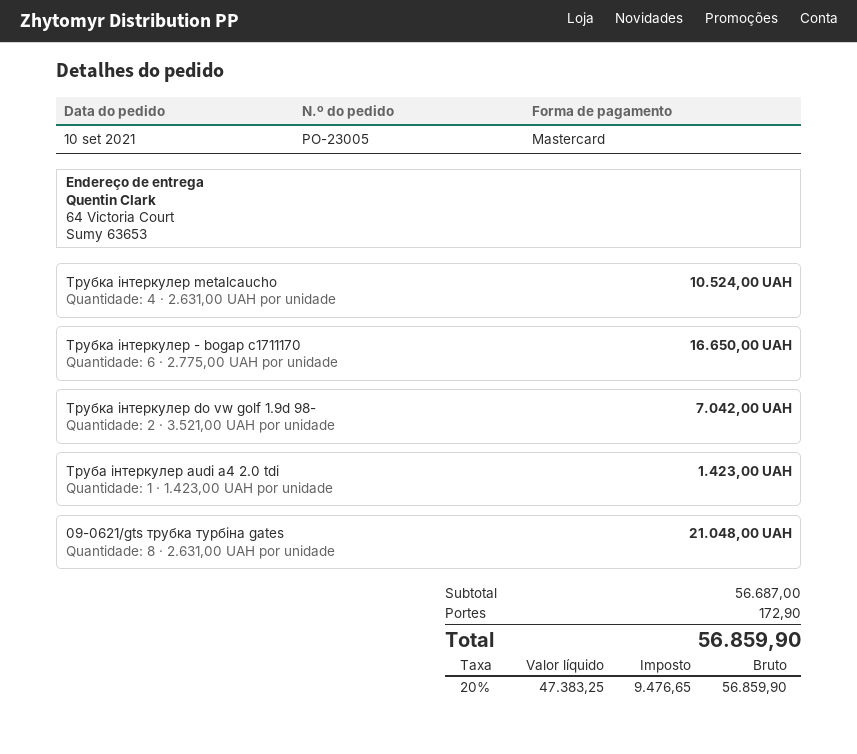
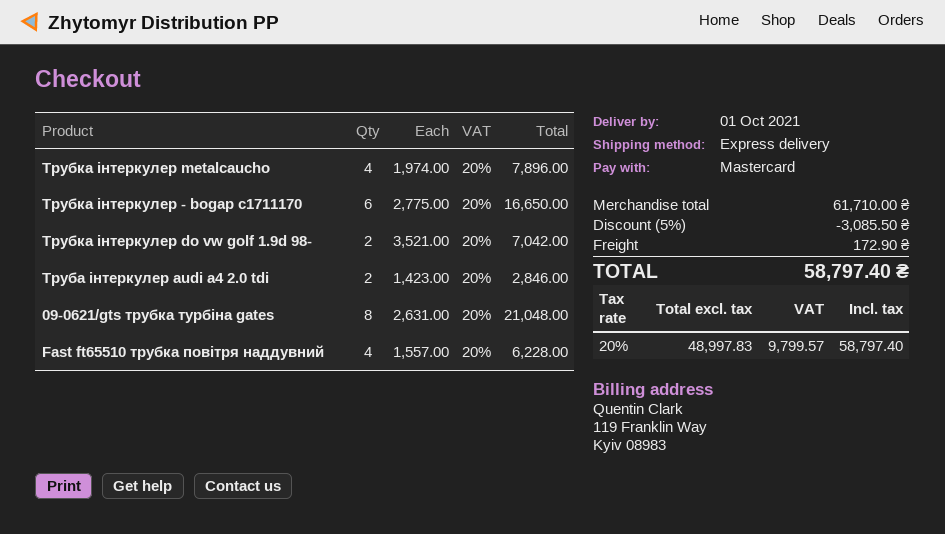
Трубка інтеркулер metalcaucho: 4 x 2631.00 = 10524.00 -> 4 x 1974.00 = 7896.00
Труба інтеркулер audi a4 2.0 tdi: 1 x 1423.00 = 1423.00 -> 2 x 1423.00 = 2846.00
Fast ft65510 трубка повітря наддувний: none -> 4 x 1557.00 = 6228.00
subtotal: 56687.00 -> 61710.00
discount: none -> 5% = 3085.50
net: 47383.25 -> 48997.83
tax: 20% = 9476.65 -> 20% = 9799.57
total: 56859.90 -> 58797.40

